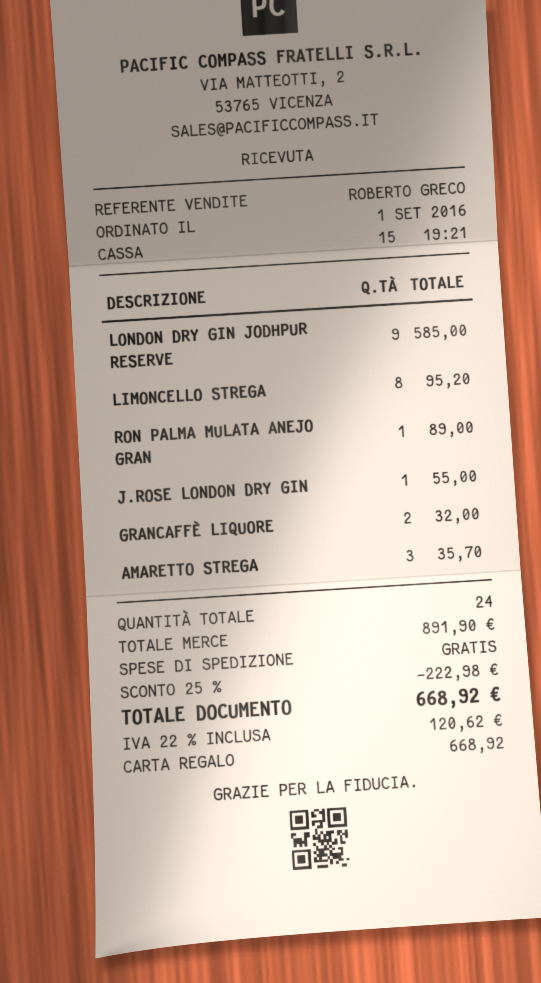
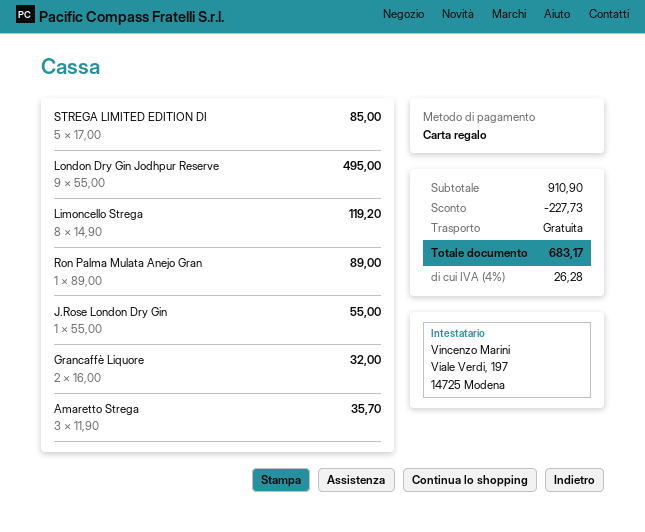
LONDON DRY GIN JODHPUR RESERVE: 9 for 585.00 -> 9 for 495.00
LIMONCELLO STREGA: 8 for 95.20 -> 8 for 119.20
STREGA LIMITED EDITION DI: none -> 5 for 85.00
subtotal: 891.90 -> 910.90
discount: 222.98 -> 227.73
tax: 22% = 120.62 -> 4% = 26.28
total: 668.92 -> 683.17

